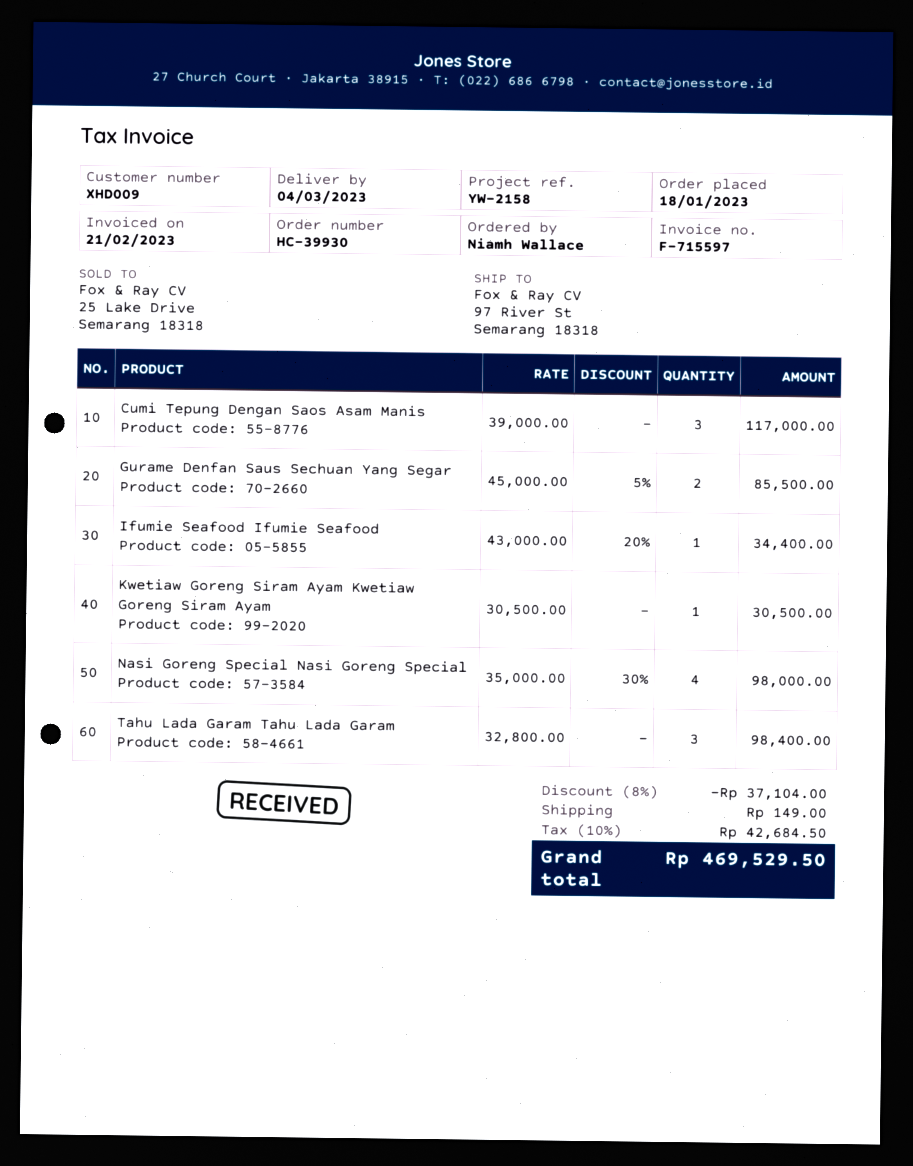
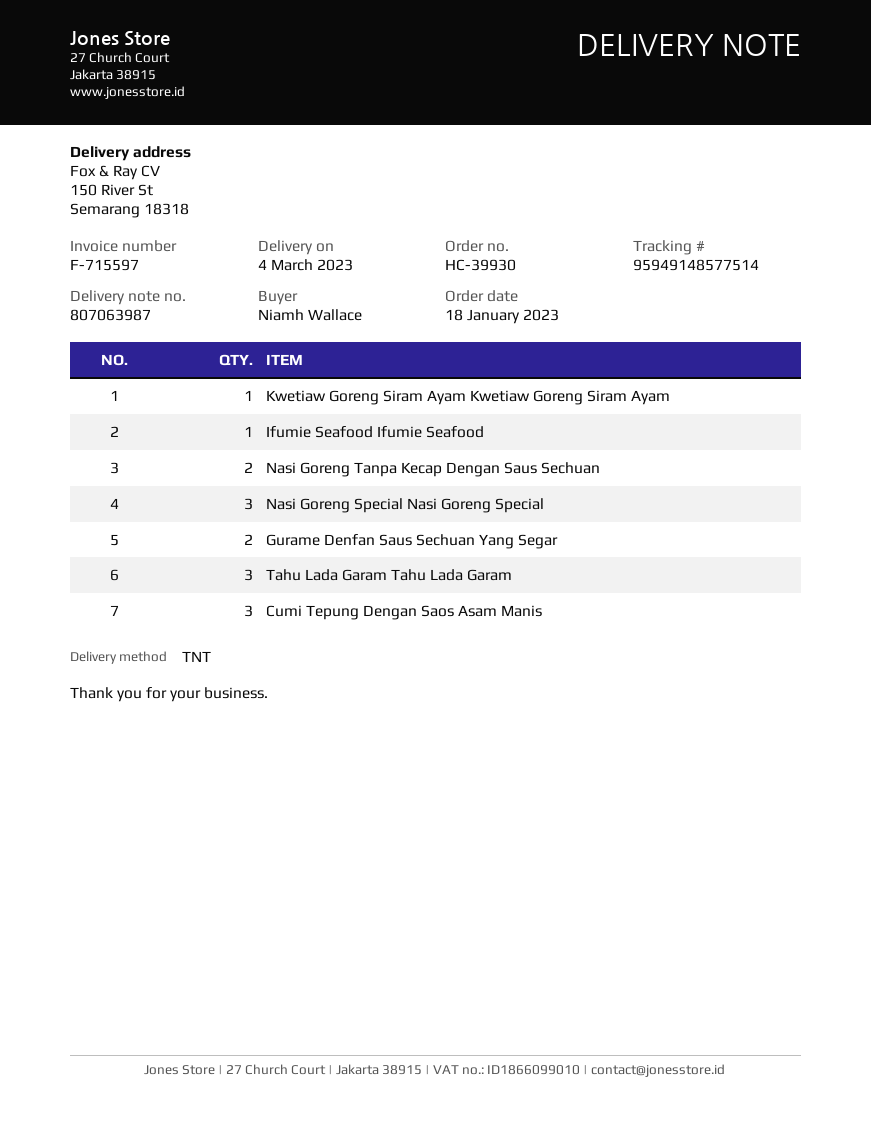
ship to: 97 River St, Semarang 18318 -> 150 River St, Semarang 18318
Nasi Goreng Special Nasi Goreng Special: 4 -> 3
Nasi Goreng Tanpa Kecap Dengan Saus Sechuan: none -> 2

